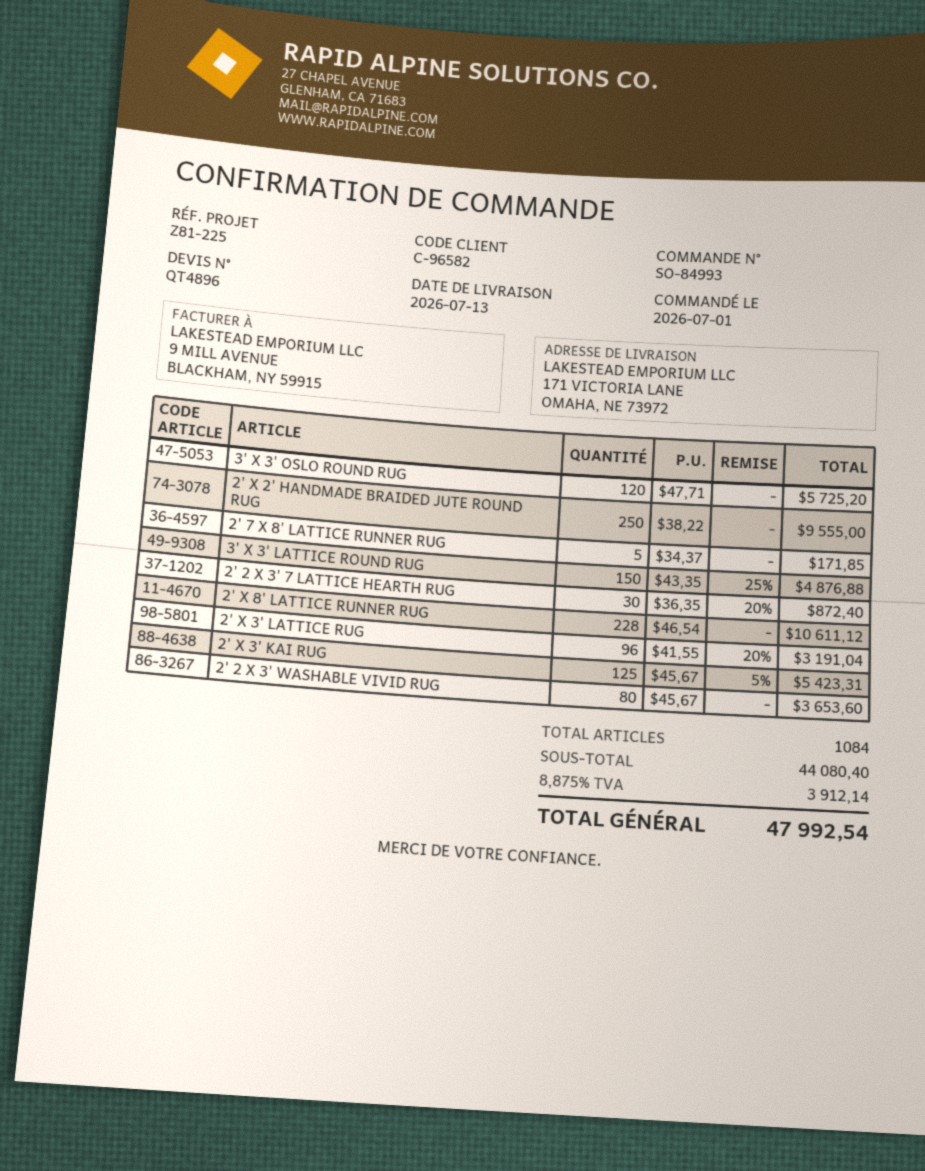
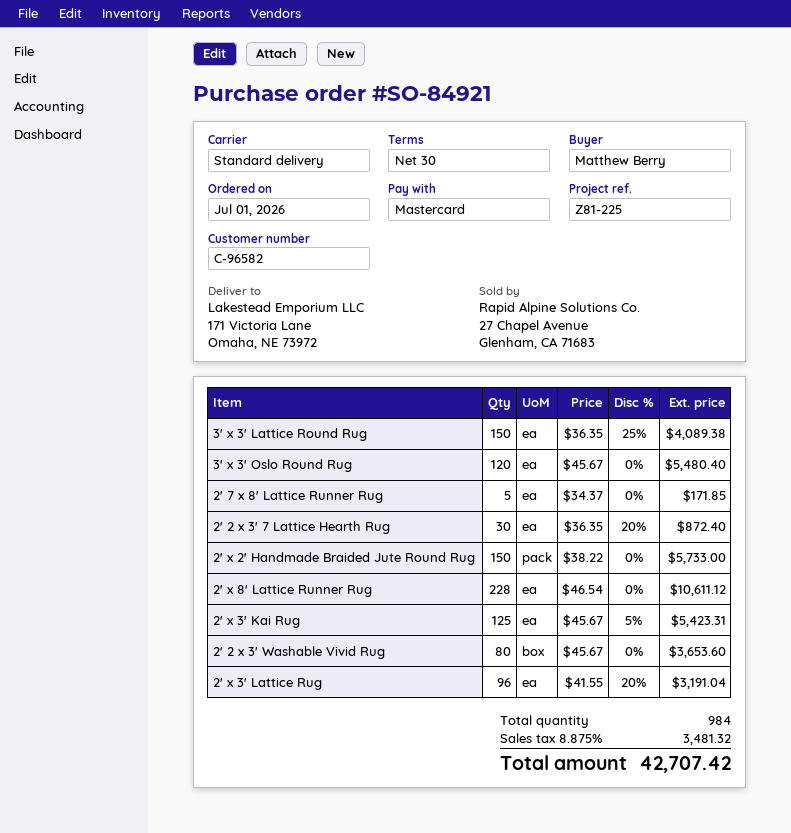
order number: SO-84993 -> SO-84921
3' X 3' OSLO ROUND RUG: 120 x 47.71 = 5725.20 -> 120 x 45.67 = 5480.40
2' X 2' HANDMADE BRAIDED JUTE ROUND RUG: 250 x 38.22 = 9555.00 -> 150 x 38.22 = 5733.00
3' X 3' LATTICE ROUND RUG: 150 x 43.35 - 25% = 4876.88 -> 150 x 36.35 - 25% = 4089.38
total quantity: 1084 -> 984
tax: 8.875% = 3912.14 -> 8.875% = 3481.32
total: 47992.54 -> 42707.42

